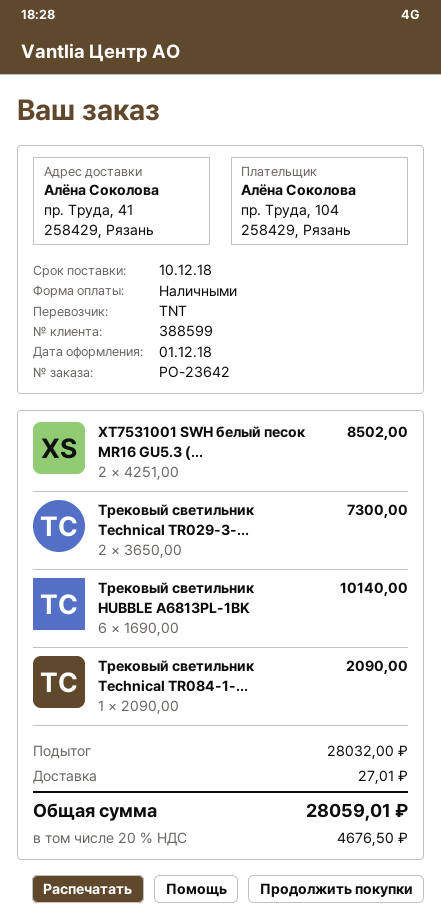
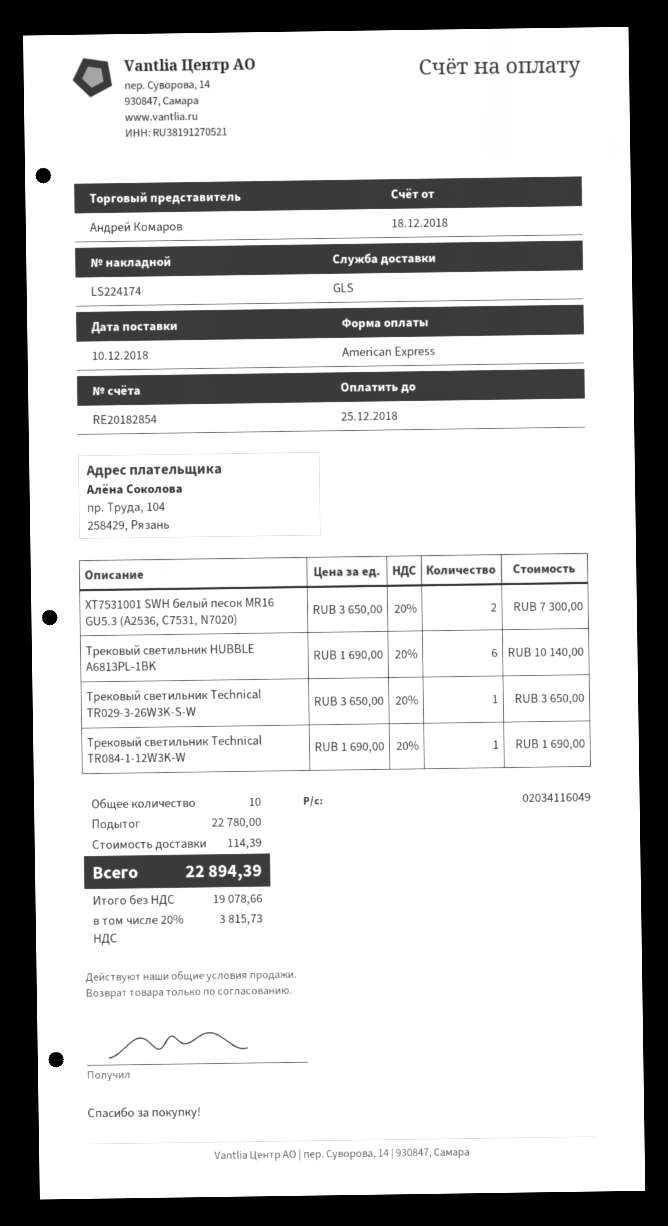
payment method: cash -> American Express
shipping method: TNT -> GLS
XT7531001 SWH белый песок MR16 GU5.3 (...: 2 x 4251.00 = 8502.00 -> 2 x 3650.00 = 7300.00
Трековый светильник Technical TR029-3-...: 2 x 3650.00 = 7300.00 -> 1 x 3650.00 = 3650.00
Трековый светильник Technical TR084-1-...: 1 x 2090.00 = 2090.00 -> 1 x 1690.00 = 1690.00
subtotal: 28032.00 -> 22780.00
shipping: 27.01 -> 114.39
tax: 20% = 4676.50 -> 20% = 3815.73
total: 28059.01 -> 22894.39

